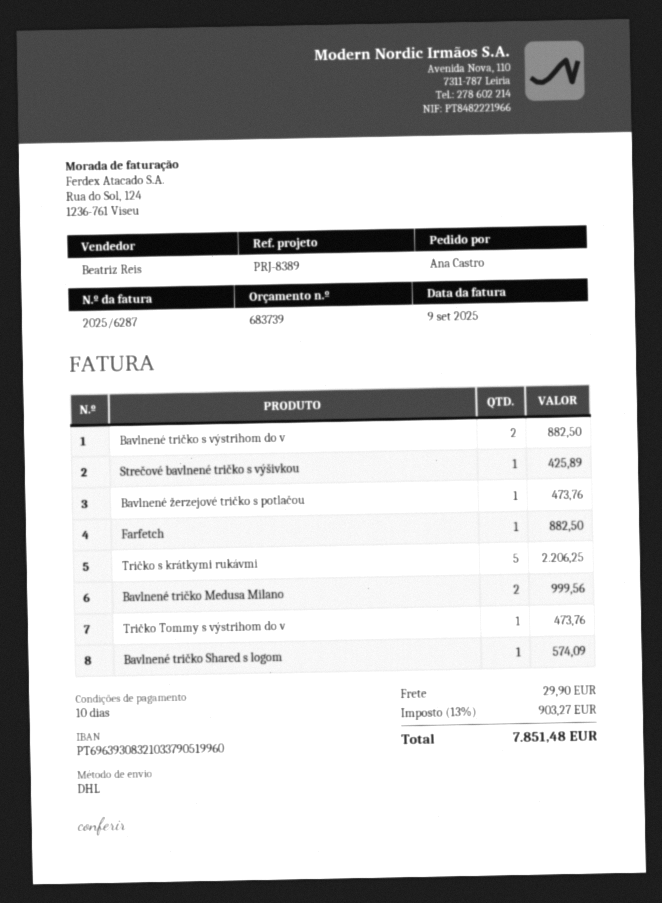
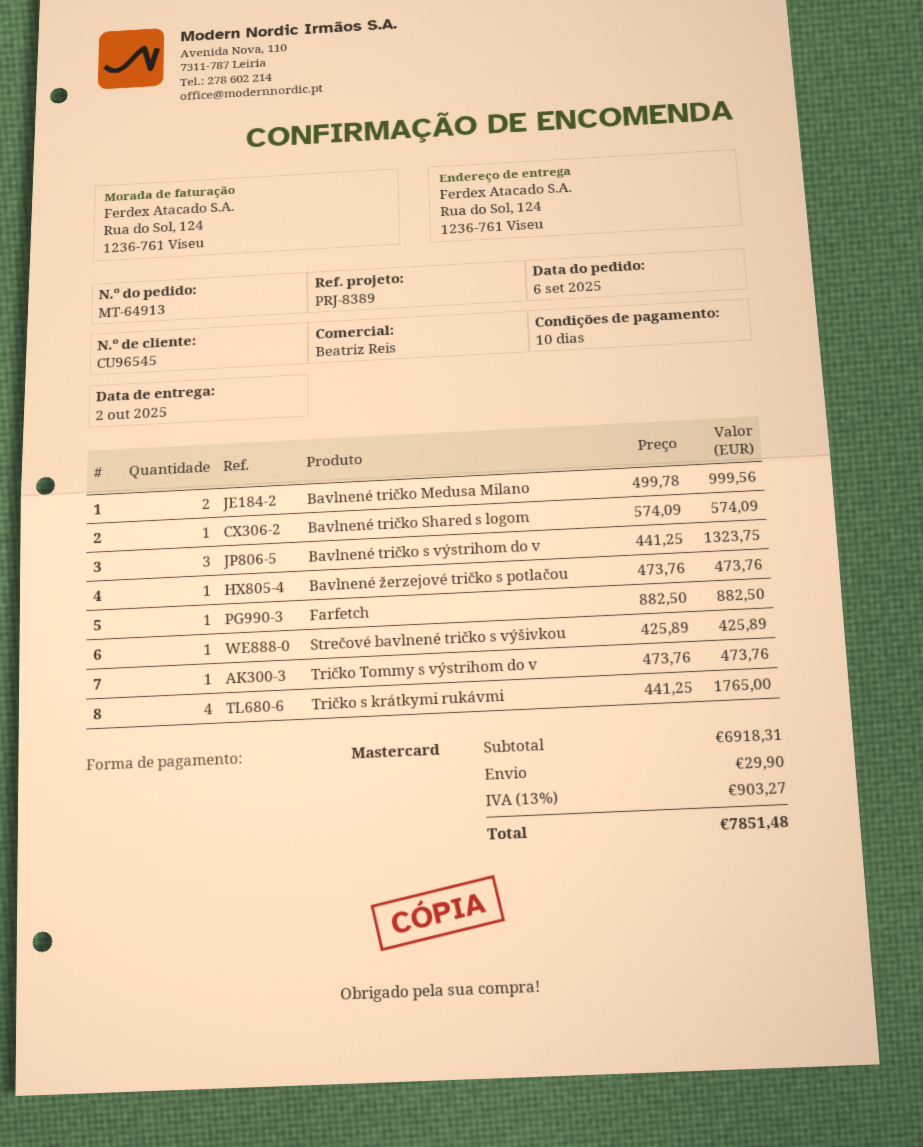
Bavlnené tričko s výstrihom do v: 2 for 882.50 -> 3 for 1323.75
Tričko s krátkymi rukávmi: 5 for 2206.25 -> 4 for 1765.00

